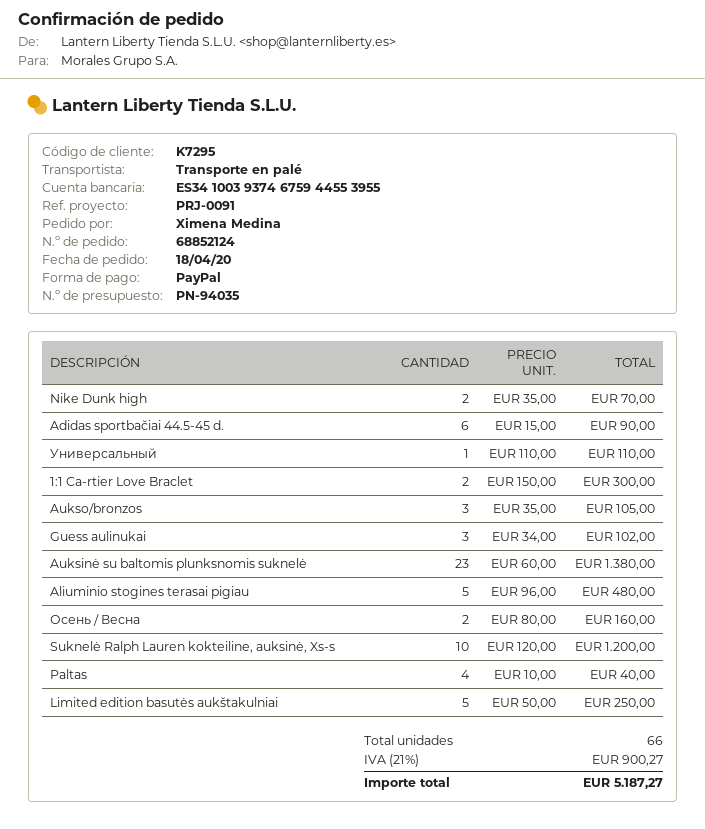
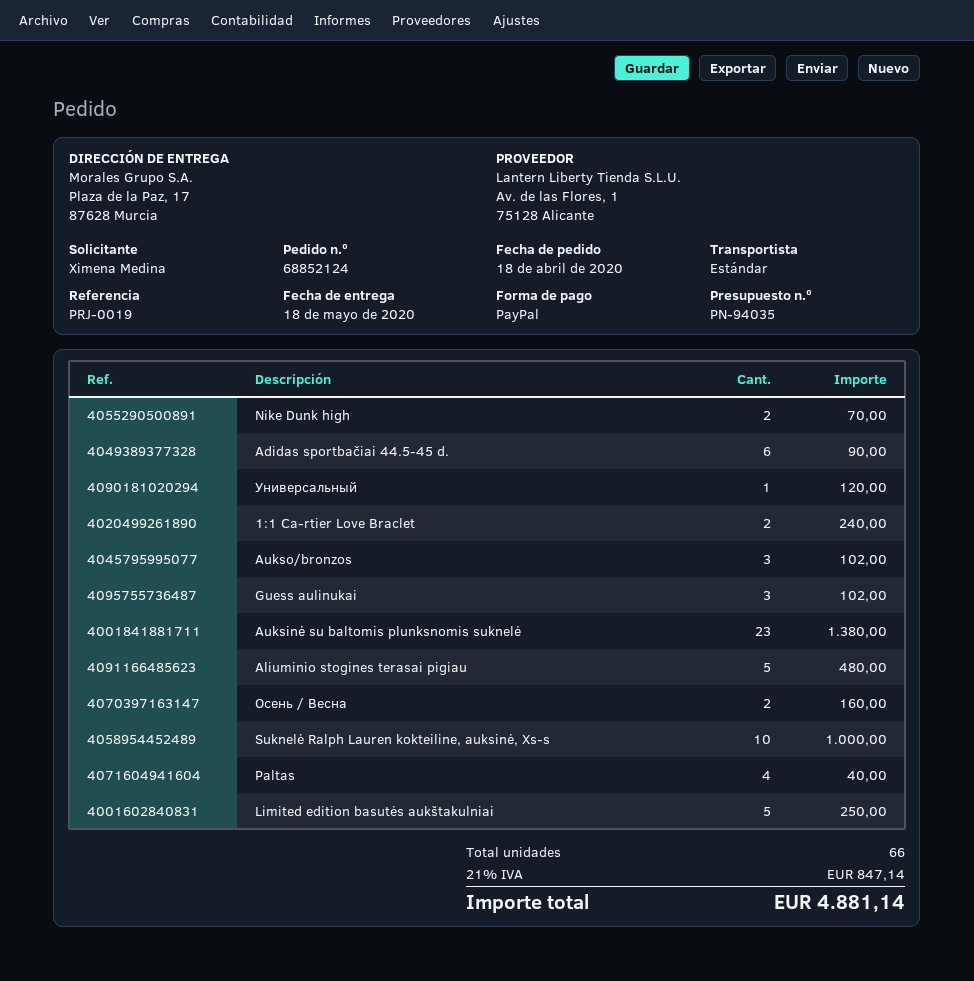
reference: PRJ-0091 -> PRJ-0019
shipping method: pallet freight -> standard
Универсальный: 1 for 110.00 -> 1 for 120.00
1:1 Ca-rtier Love Braclet: 2 for 300.00 -> 2 for 240.00
Aukso/bronzos: 3 for 105.00 -> 3 for 102.00
Suknelė Ralph Lauren kokteiline, auksinė, Xs-s: 10 for 1200.00 -> 10 for 1000.00
tax: 21% = 900.27 -> 21% = 847.14
total: 5187.27 -> 4881.14

